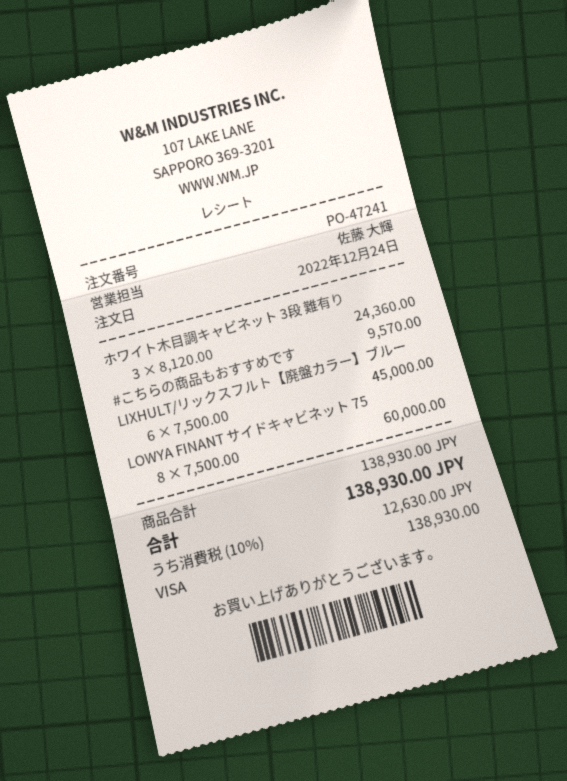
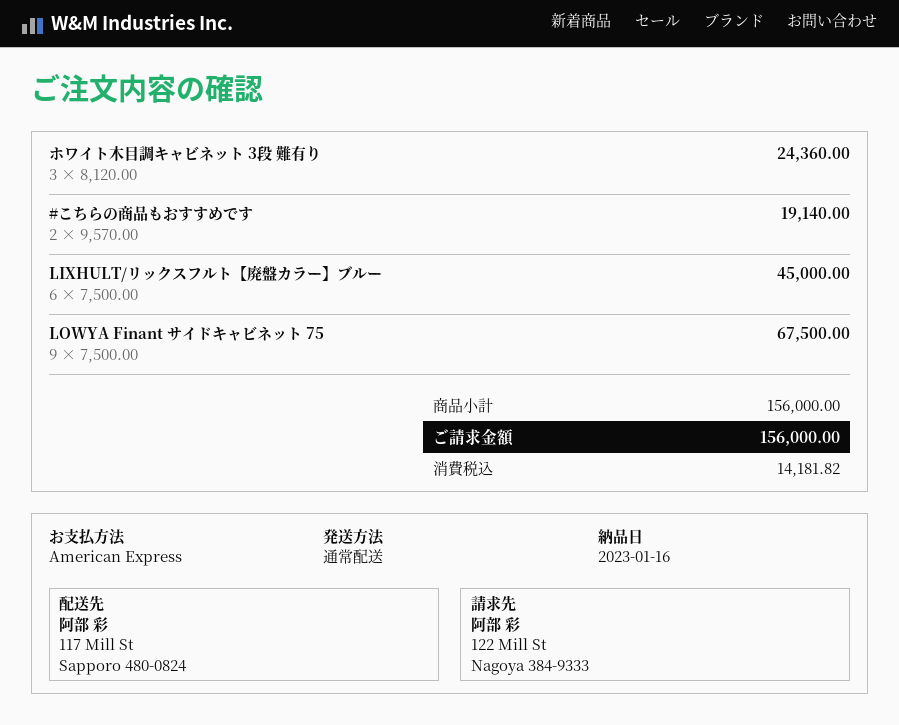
payment method: Visa -> American Express
#こちらの商品もおすすめです: 1 x 9570.00 = 9570.00 -> 2 x 9570.00 = 19140.00
LOWYA FINANT サイドキャビネット 75: 8 x 7500.00 = 60000.00 -> 9 x 7500.00 = 67500.00
subtotal: 138930.00 -> 156000.00
tax: 12630.00 -> 14181.82
total: 138930.00 -> 156000.00

